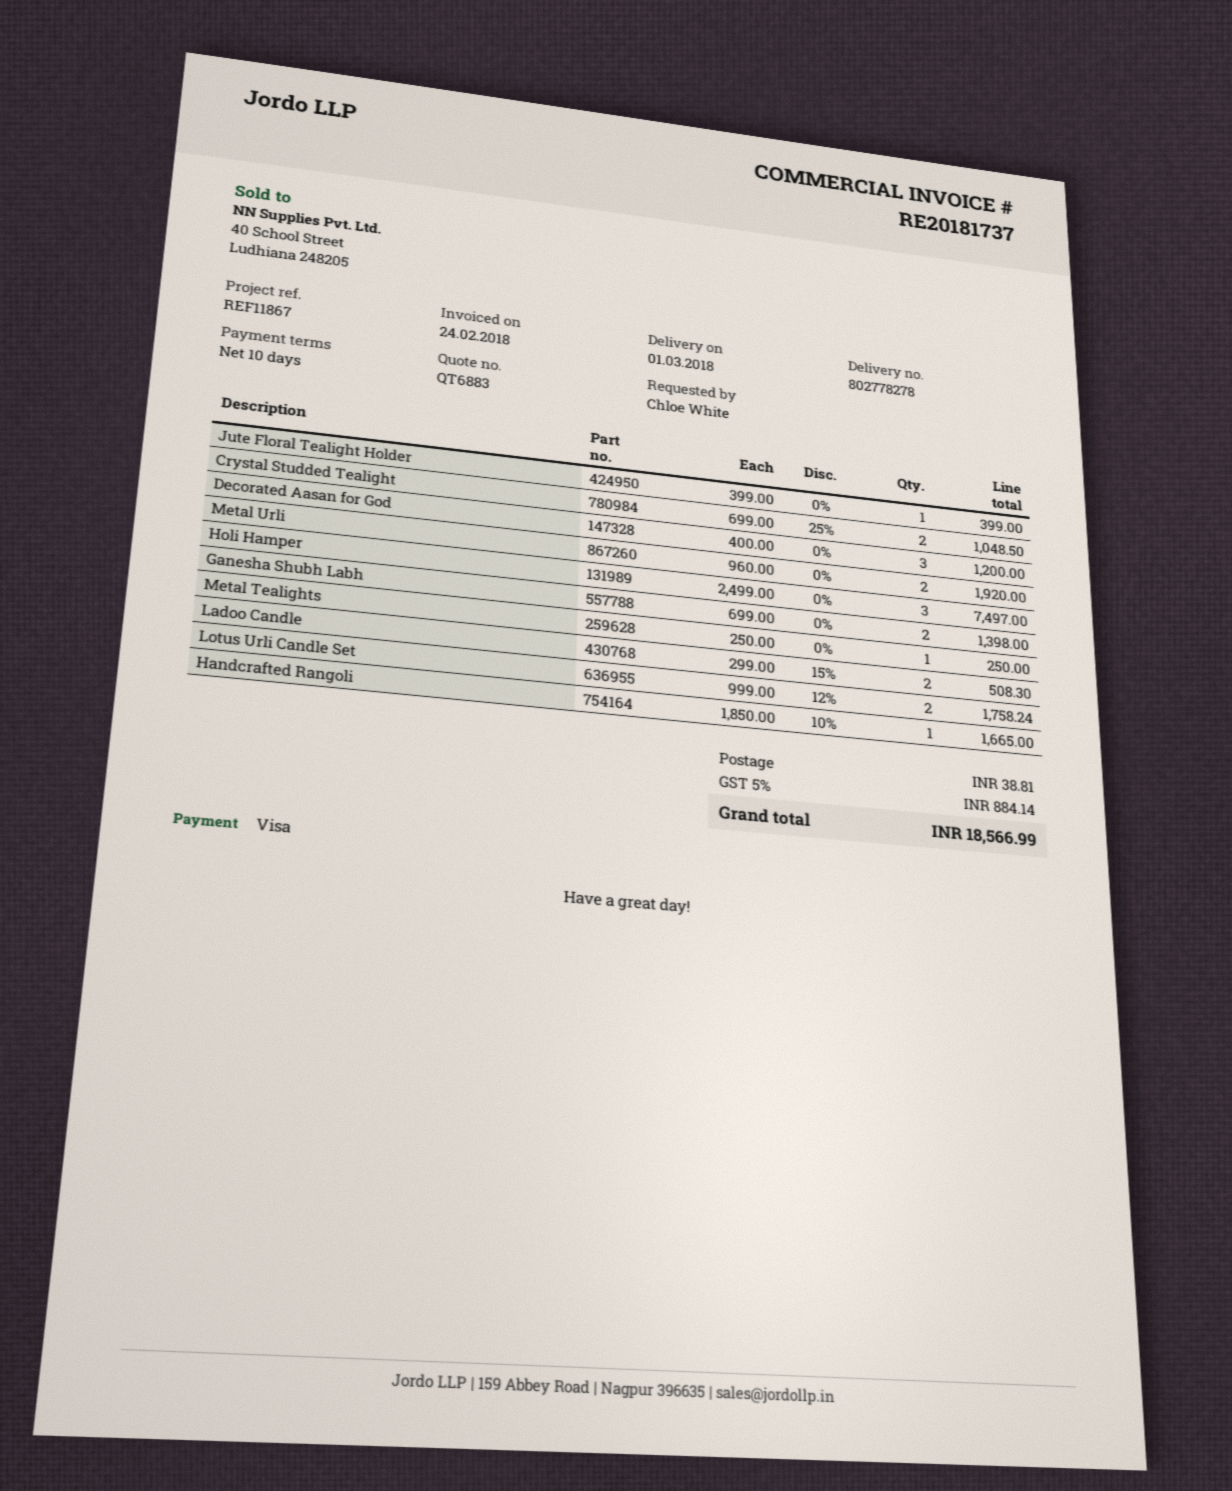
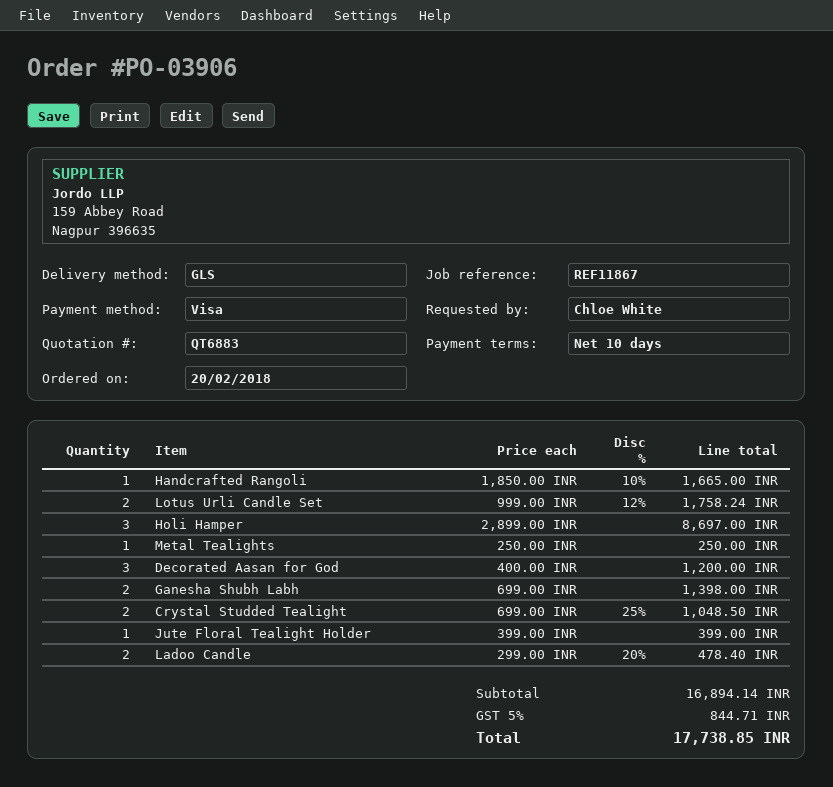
Metal Urli: 2 x 960.00 = 1920.00 -> none
Holi Hamper: 3 x 2499.00 = 7497.00 -> 3 x 2899.00 = 8697.00
Ladoo Candle: 2 x 299.00 - 15% = 508.30 -> 2 x 299.00 - 20% = 478.40
shipping: 38.81 -> none
tax: 5% = 884.14 -> 5% = 844.71
total: 18566.99 -> 17738.85

